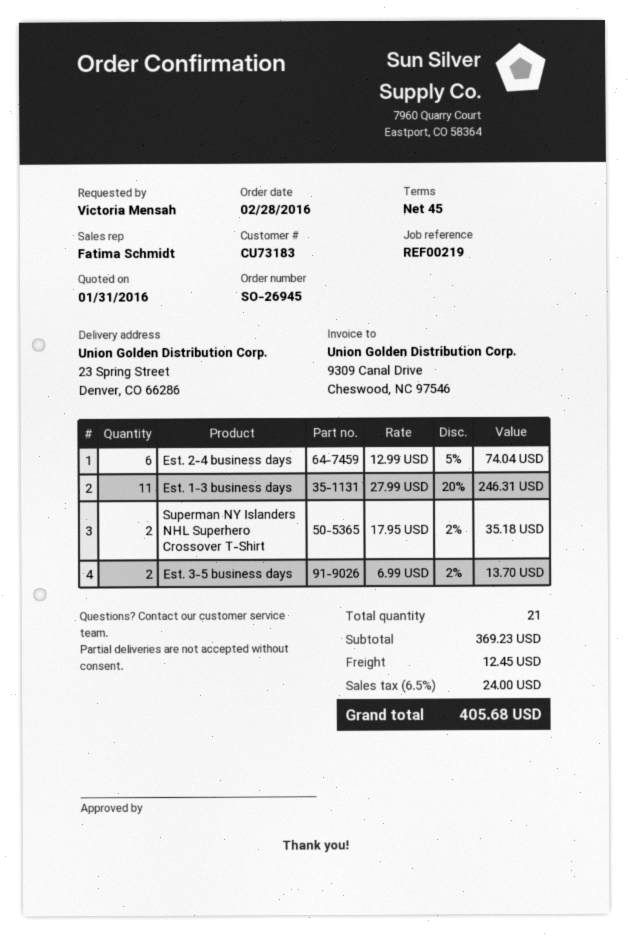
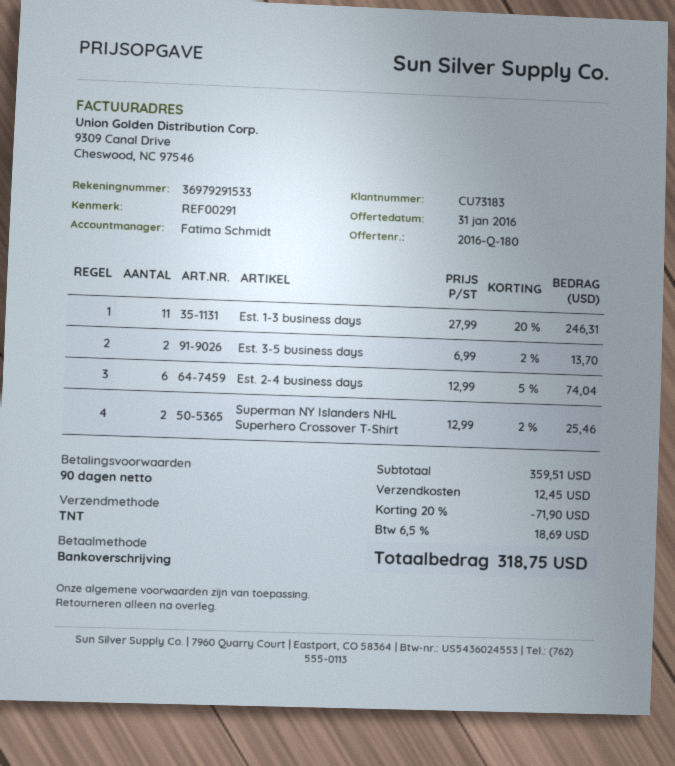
payment terms: 45 days -> 90 days
reference: REF00219 -> REF00291
Superman NY Islanders NHL Superhero Crossover T-Shirt: 2 x 17.95 - 2% = 35.18 -> 2 x 12.99 - 2% = 25.46
subtotal: 369.23 -> 359.51
discount: none -> 20% = 71.90
tax: 6.5% = 24.00 -> 6.5% = 18.69
total: 405.68 -> 318.75

